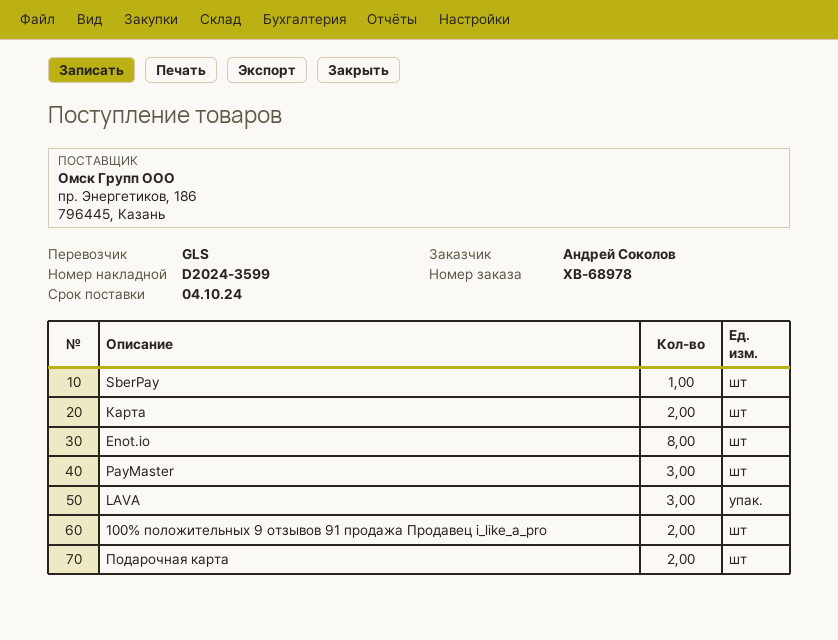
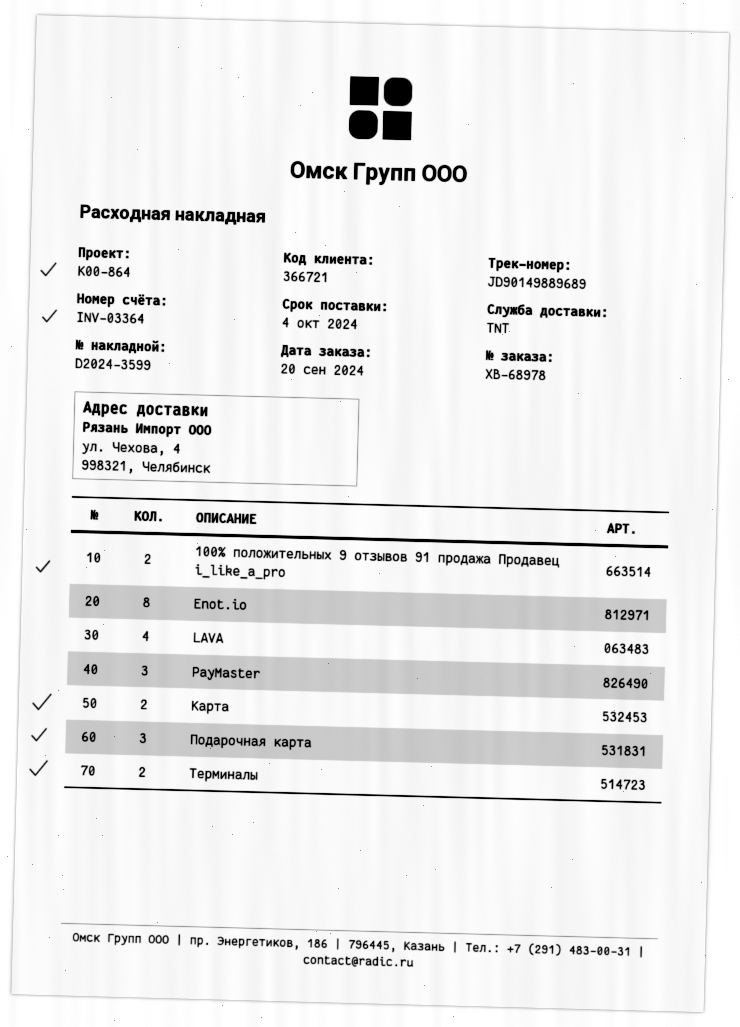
shipping method: GLS -> TNT
SberPay: 1 -> none
LAVA: 3 -> 4
Подарочная карта: 2 -> 3
Терминалы: none -> 2

